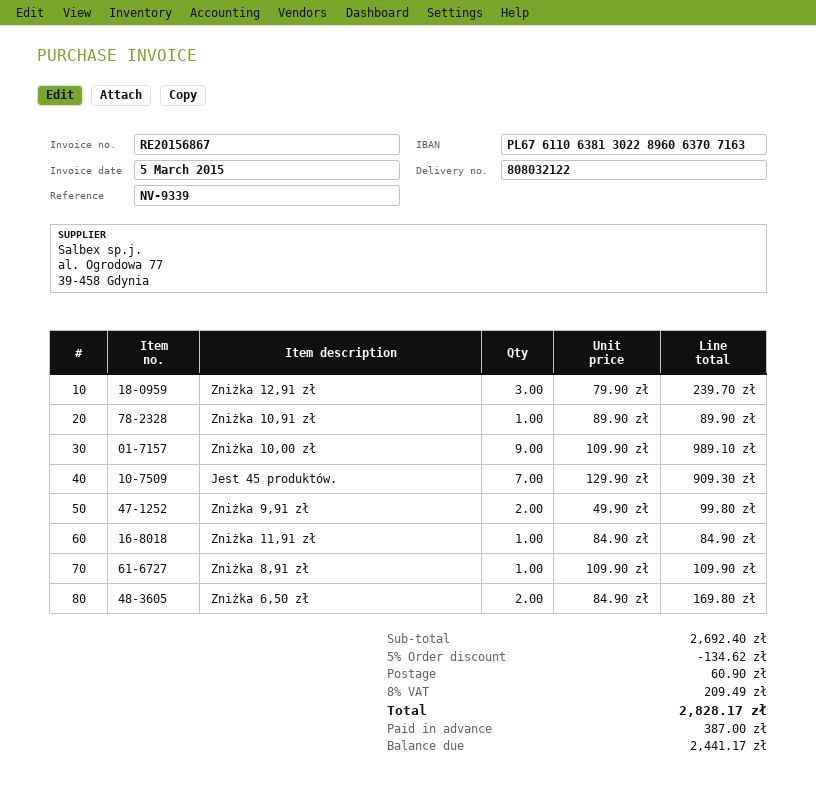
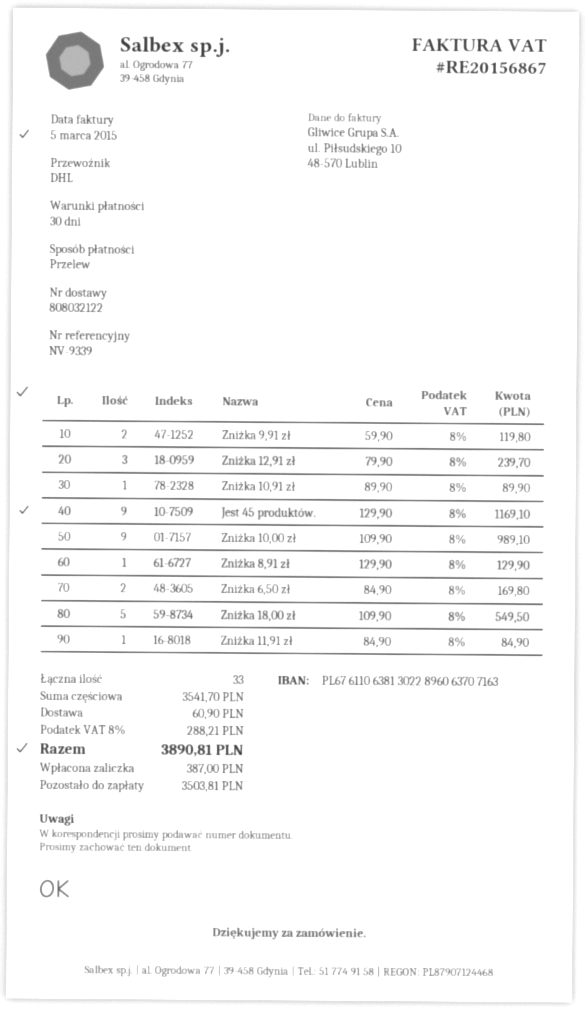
Jest 45 produktów.: 7 x 129.90 = 909.30 -> 9 x 129.90 = 1169.10
Zniżka 9,91 zł: 2 x 49.90 = 99.80 -> 2 x 59.90 = 119.80
Zniżka 8,91 zł: 1 x 109.90 = 109.90 -> 1 x 129.90 = 129.90
Zniżka 18,00 zł: none -> 5 x 109.90 = 549.50
subtotal: 2692.40 -> 3541.70
discount: 5% = 134.62 -> none
tax: 8% = 209.49 -> 8% = 288.21
total: 2828.17 -> 3890.81
balance: 2441.17 -> 3503.81

